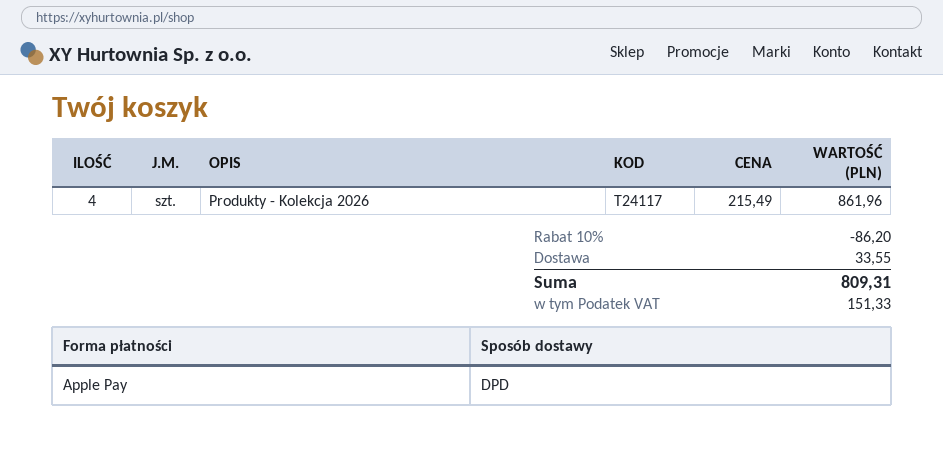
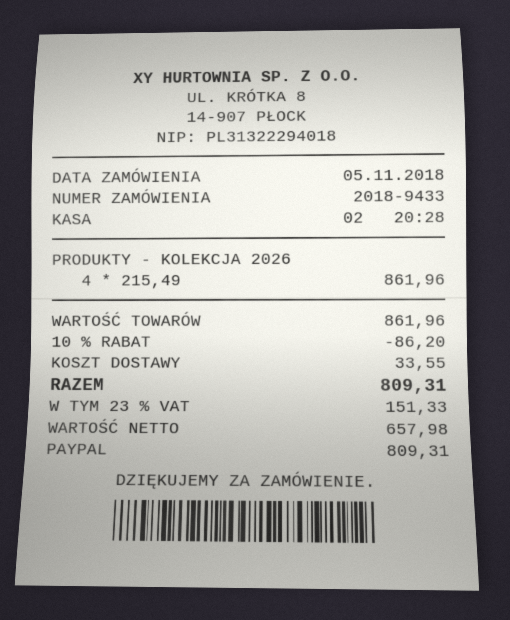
payment method: Apple Pay -> PayPal

